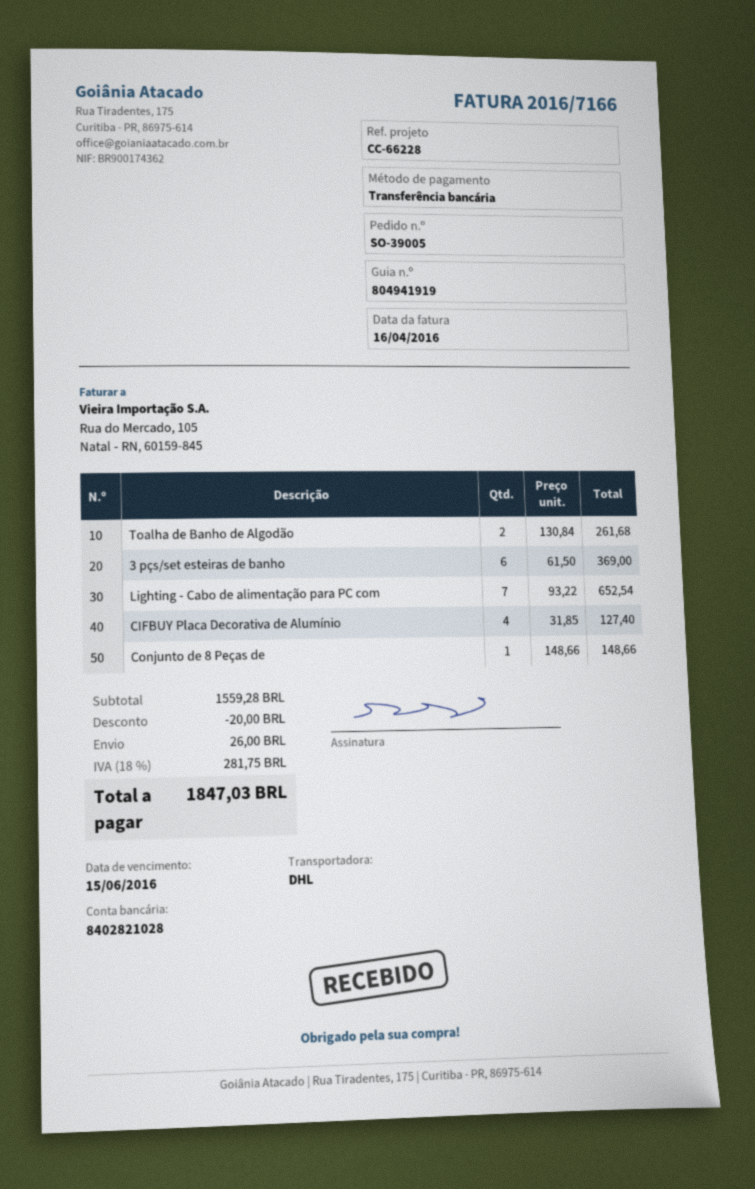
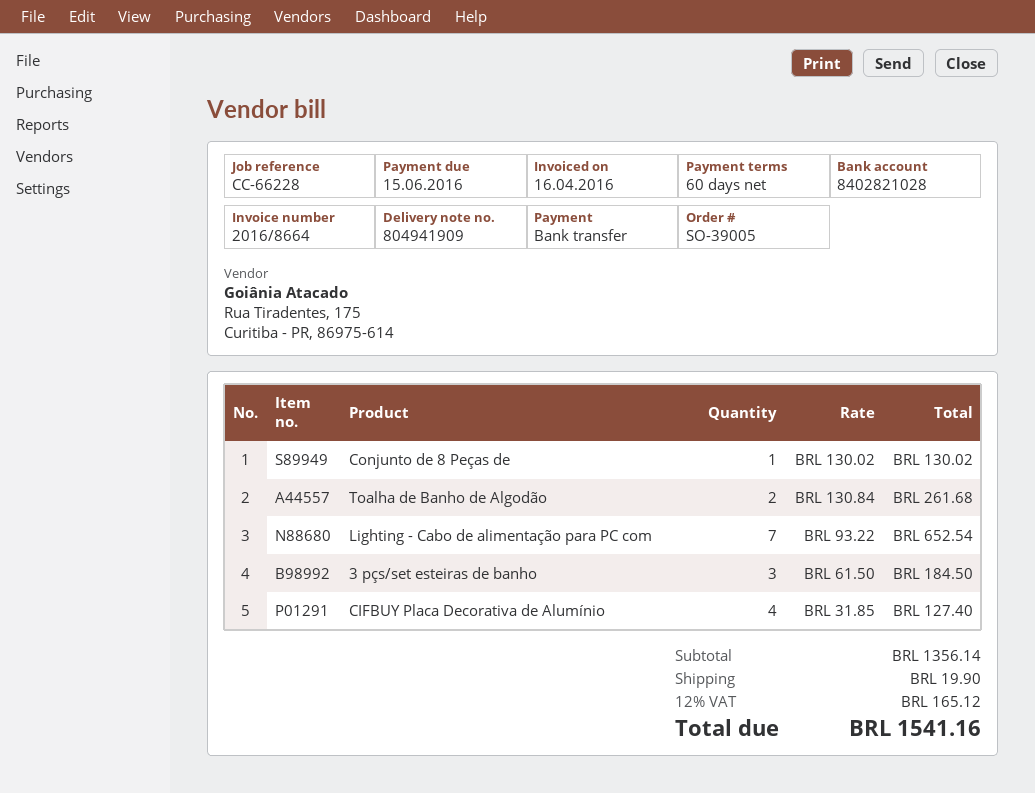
delivery note number: 804941919 -> 804941909
invoice number: 2016/7166 -> 2016/8664
3 pçs/set esteiras de banho: 6 x 61.50 = 369.00 -> 3 x 61.50 = 184.50
Conjunto de 8 Peças de: 1 x 148.66 = 148.66 -> 1 x 130.02 = 130.02
subtotal: 1559.28 -> 1356.14
discount: 20.00 -> none
shipping: 26.00 -> 19.90
tax: 18% = 281.75 -> 12% = 165.12
total: 1847.03 -> 1541.16

